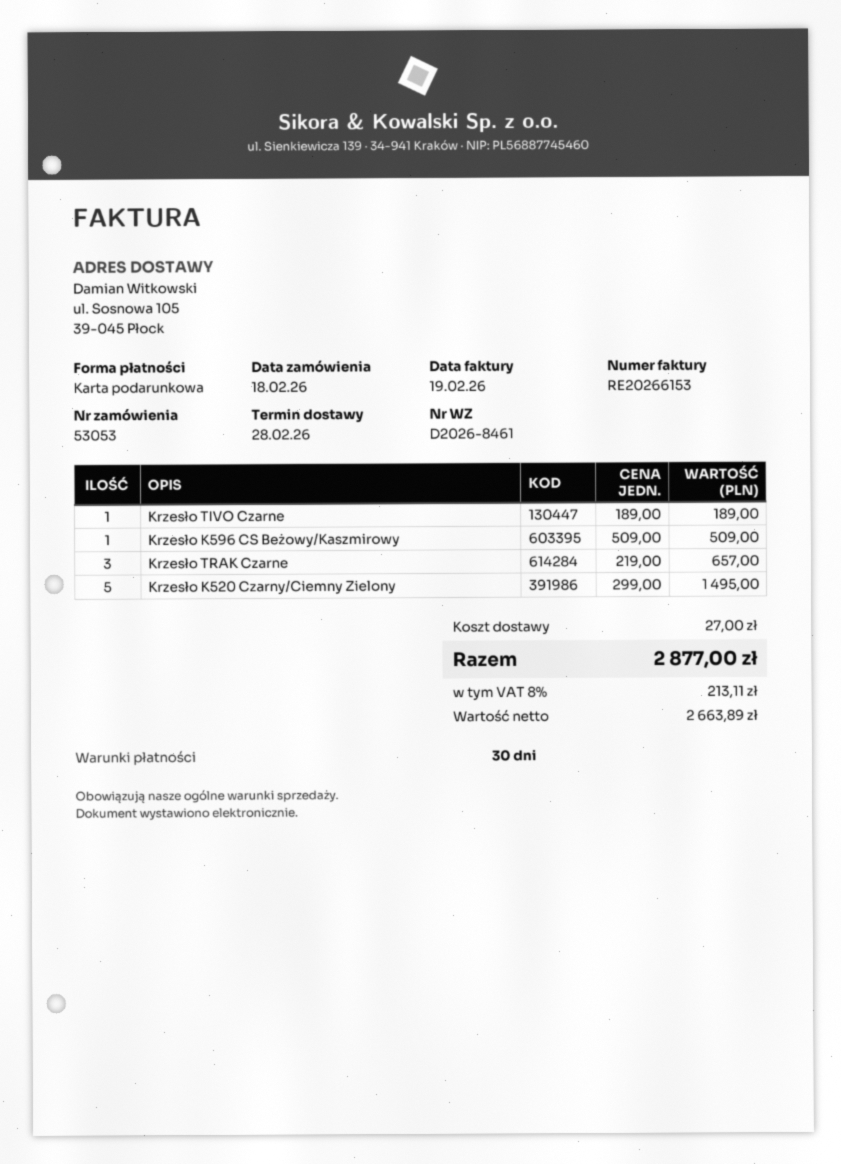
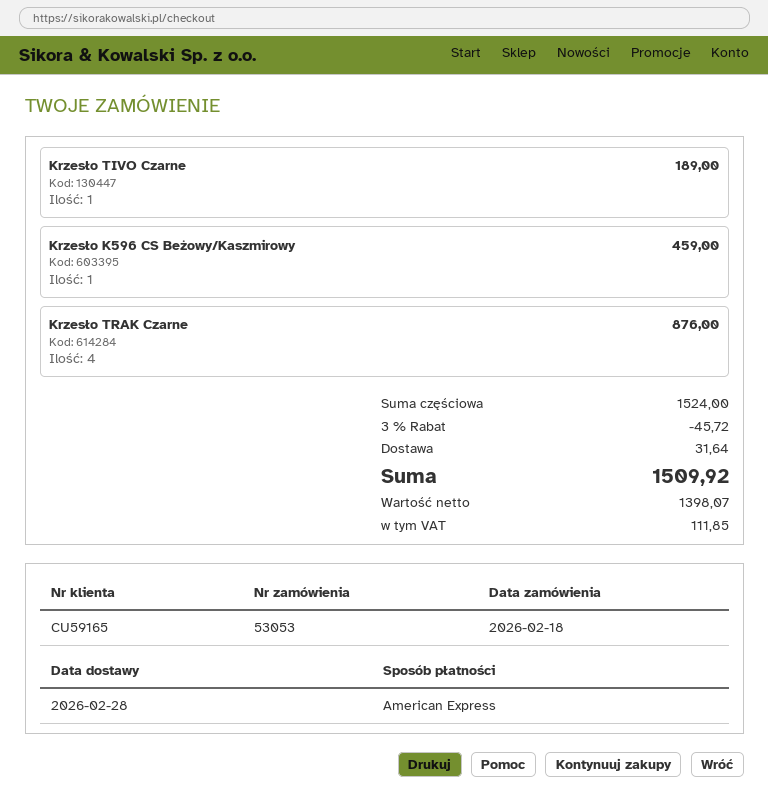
payment method: gift card -> American Express
Krzesło K596 CS Beżowy/Kaszmirowy: 1 for 509.00 -> 1 for 459.00
Krzesło TRAK Czarne: 3 for 657.00 -> 4 for 876.00
Krzesło K520 Czarny/Ciemny Zielony: 5 for 1495.00 -> none
discount: none -> 3% = 45.72
shipping: 27.00 -> 31.64
net: 2663.89 -> 1398.07
tax: 213.11 -> 111.85
total: 2877.00 -> 1509.92

